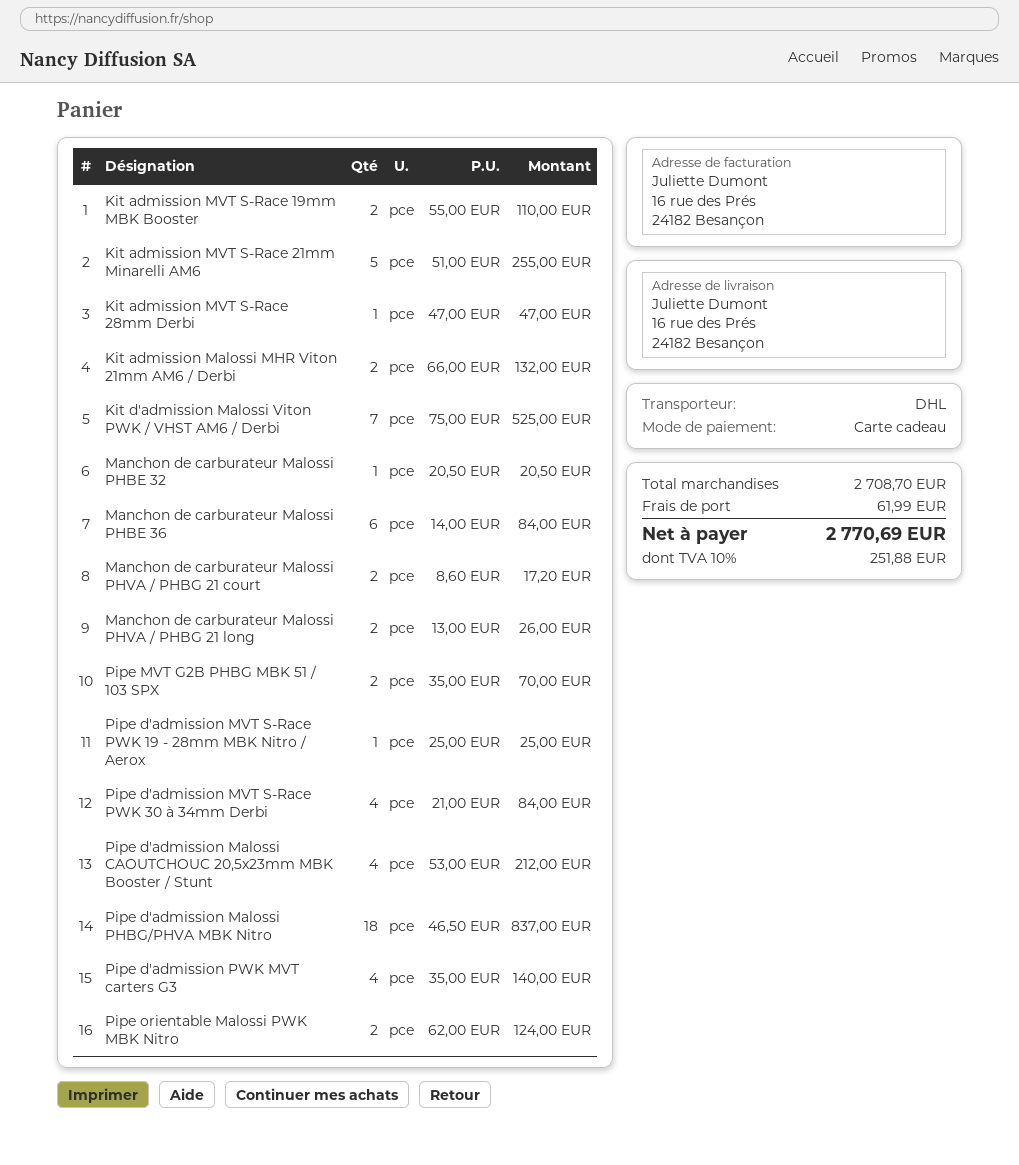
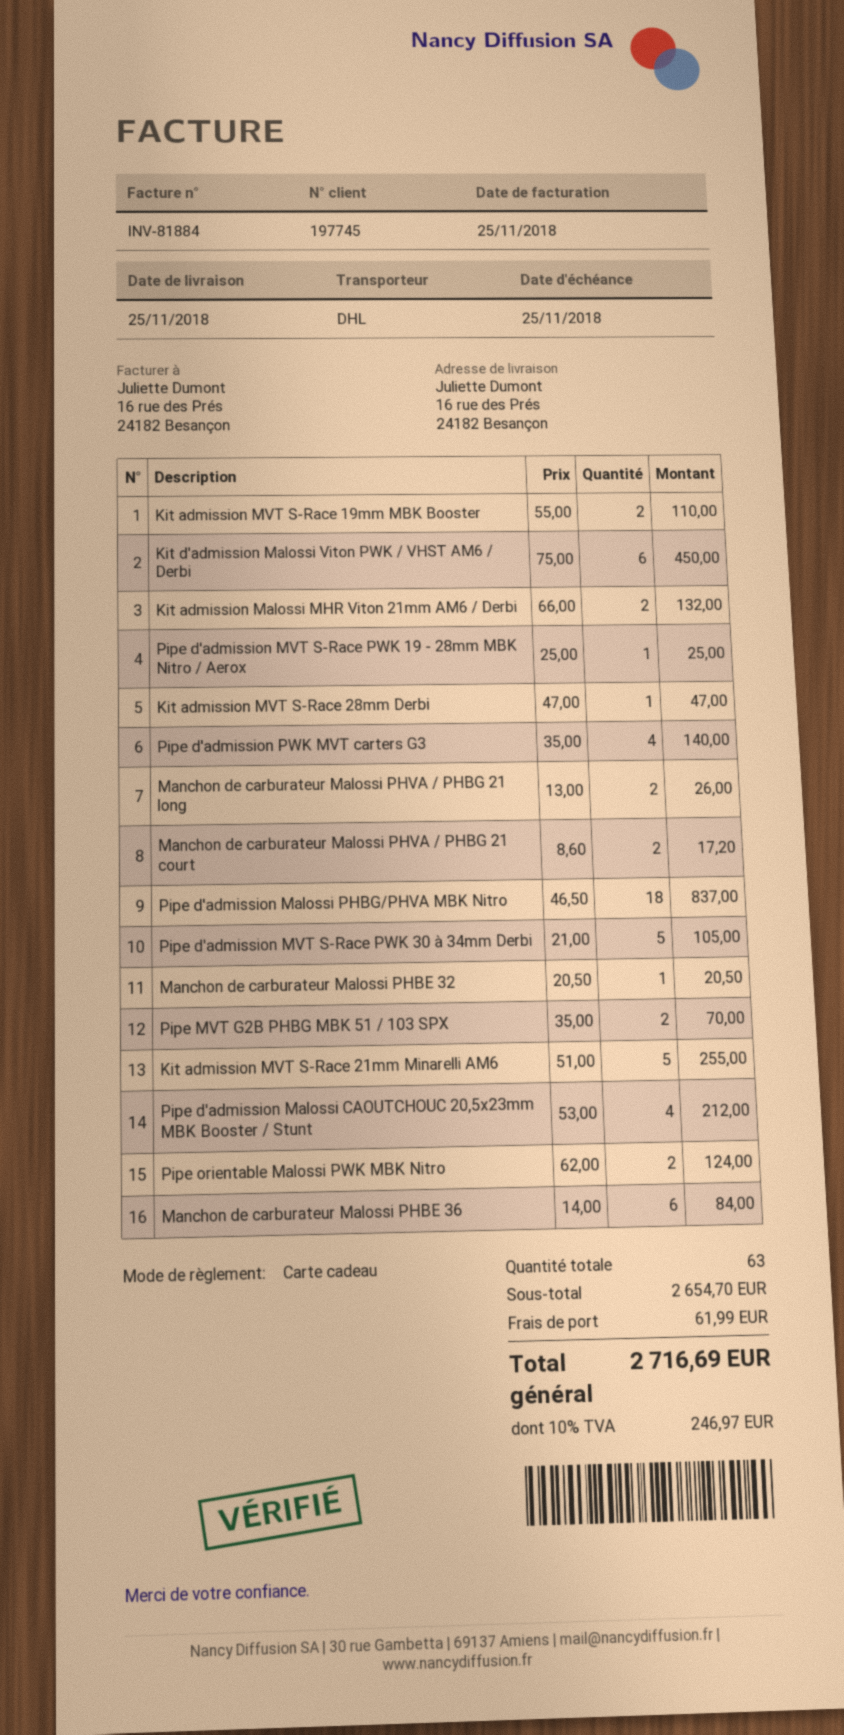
Kit d'admission Malossi Viton PWK / VHST AM6 / Derbi: 7 x 75.00 = 525.00 -> 6 x 75.00 = 450.00
Pipe d'admission MVT S-Race PWK 30 à 34mm Derbi: 4 x 21.00 = 84.00 -> 5 x 21.00 = 105.00
subtotal: 2708.70 -> 2654.70
tax: 10% = 251.88 -> 10% = 246.97
total: 2770.69 -> 2716.69

